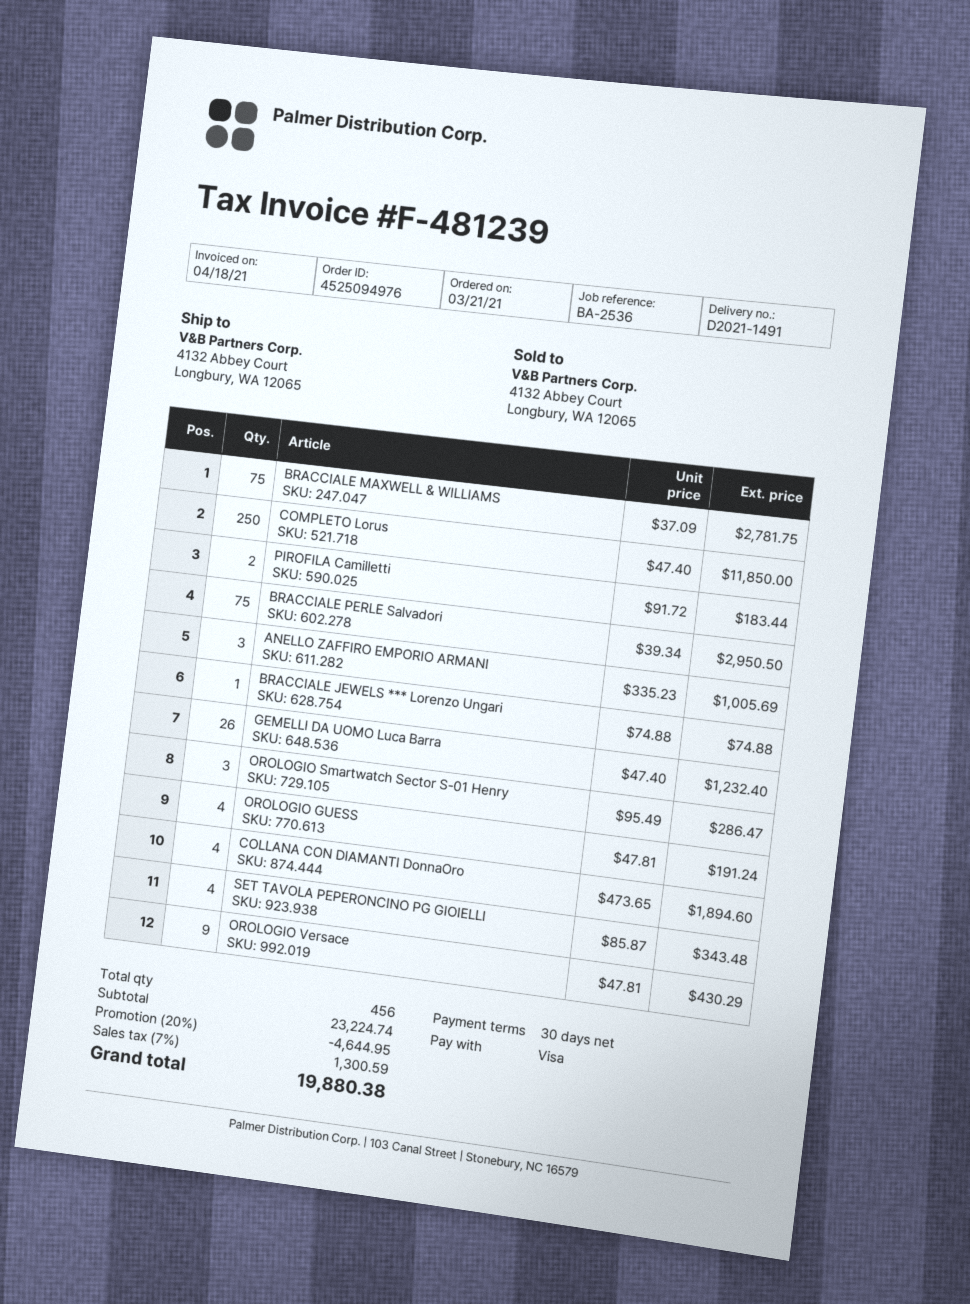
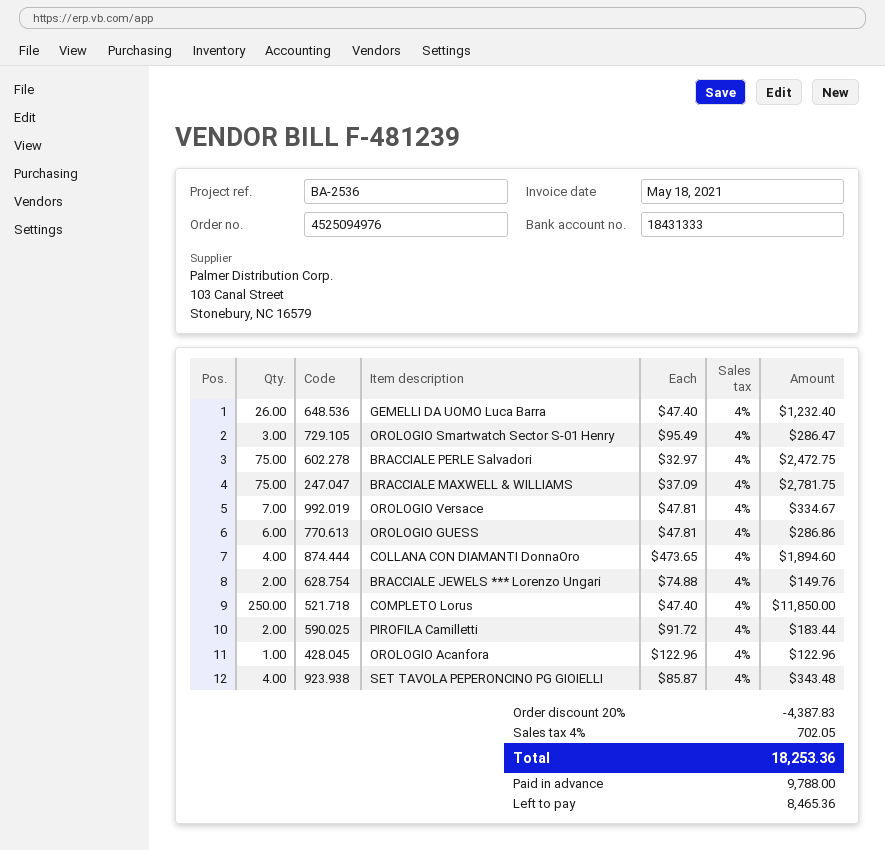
invoice date: 2021-04-18 -> 2021-05-18
BRACCIALE PERLE Salvadori: 75 x 39.34 = 2950.50 -> 75 x 32.97 = 2472.75
ANELLO ZAFFIRO EMPORIO ARMANI: 3 x 335.23 = 1005.69 -> none
BRACCIALE JEWELS *** Lorenzo Ungari: 1 x 74.88 = 74.88 -> 2 x 74.88 = 149.76
OROLOGIO GUESS: 4 x 47.81 = 191.24 -> 6 x 47.81 = 286.86
OROLOGIO Versace: 9 x 47.81 = 430.29 -> 7 x 47.81 = 334.67
OROLOGIO Acanfora: none -> 1 x 122.96 = 122.96
discount: 20% = 4644.95 -> 20% = 4387.83
tax: 7% = 1300.59 -> 4% = 702.05
total: 19880.38 -> 18253.36

